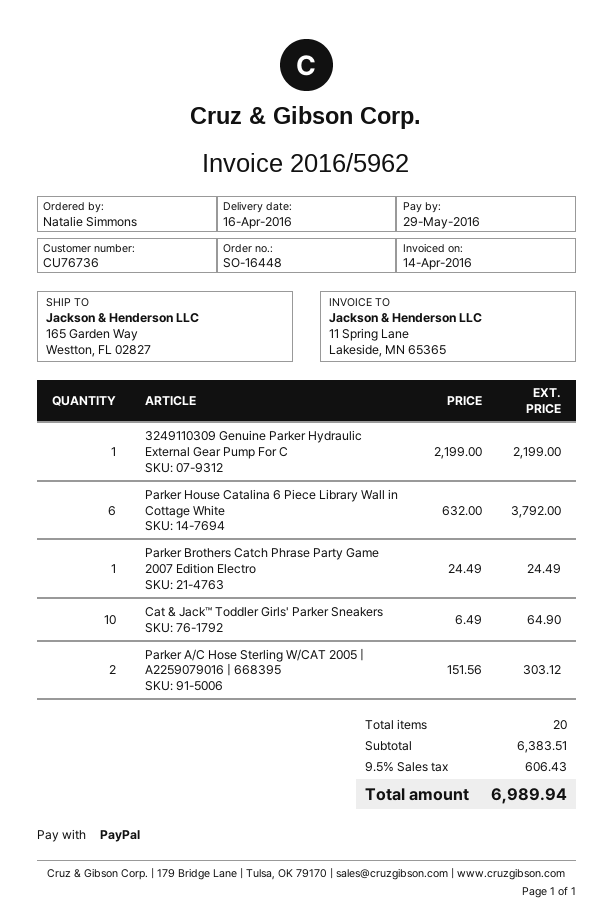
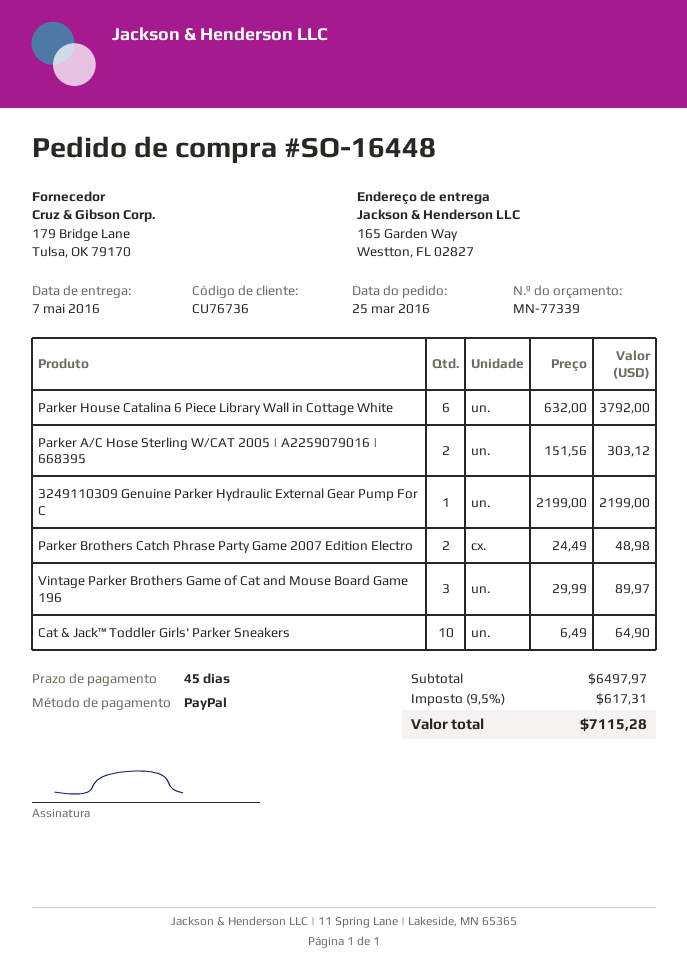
delivery date: 2016-04-16 -> 2016-05-07
Parker Brothers Catch Phrase Party Game 2007 Edition Electro: 1 x 24.49 = 24.49 -> 2 x 24.49 = 48.98
Vintage Parker Brothers Game of Cat and Mouse Board Game 196: none -> 3 x 29.99 = 89.97
subtotal: 6383.51 -> 6497.97
tax: 9.5% = 606.43 -> 9.5% = 617.31
total: 6989.94 -> 7115.28

